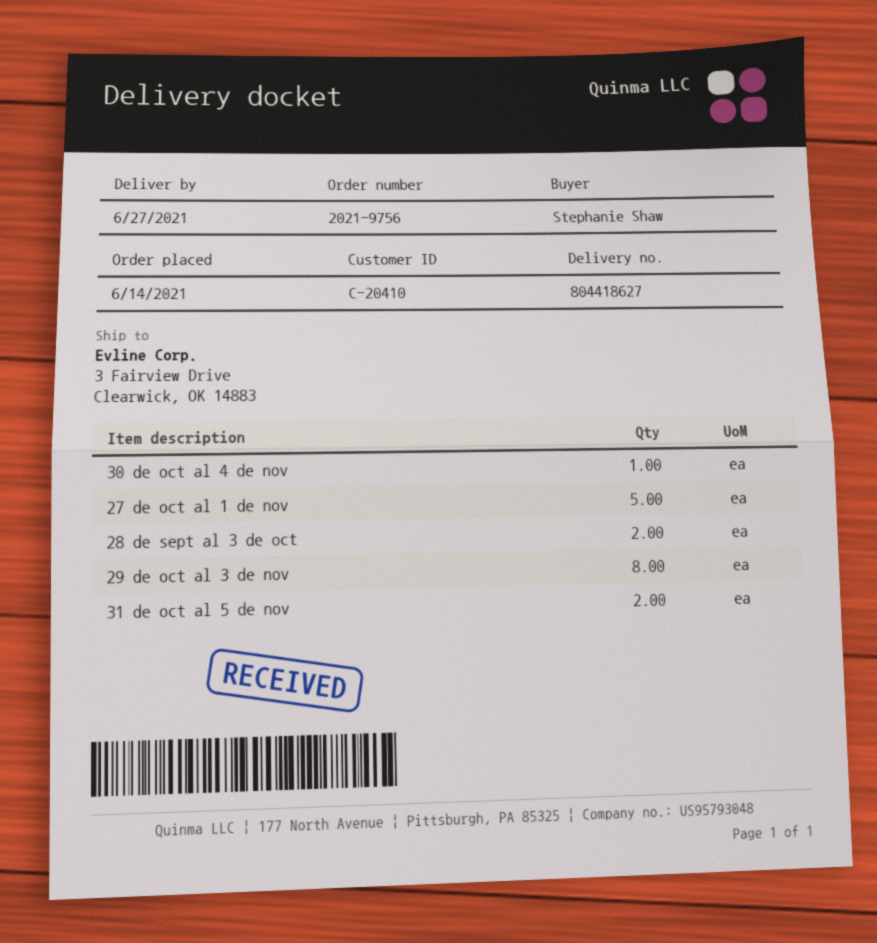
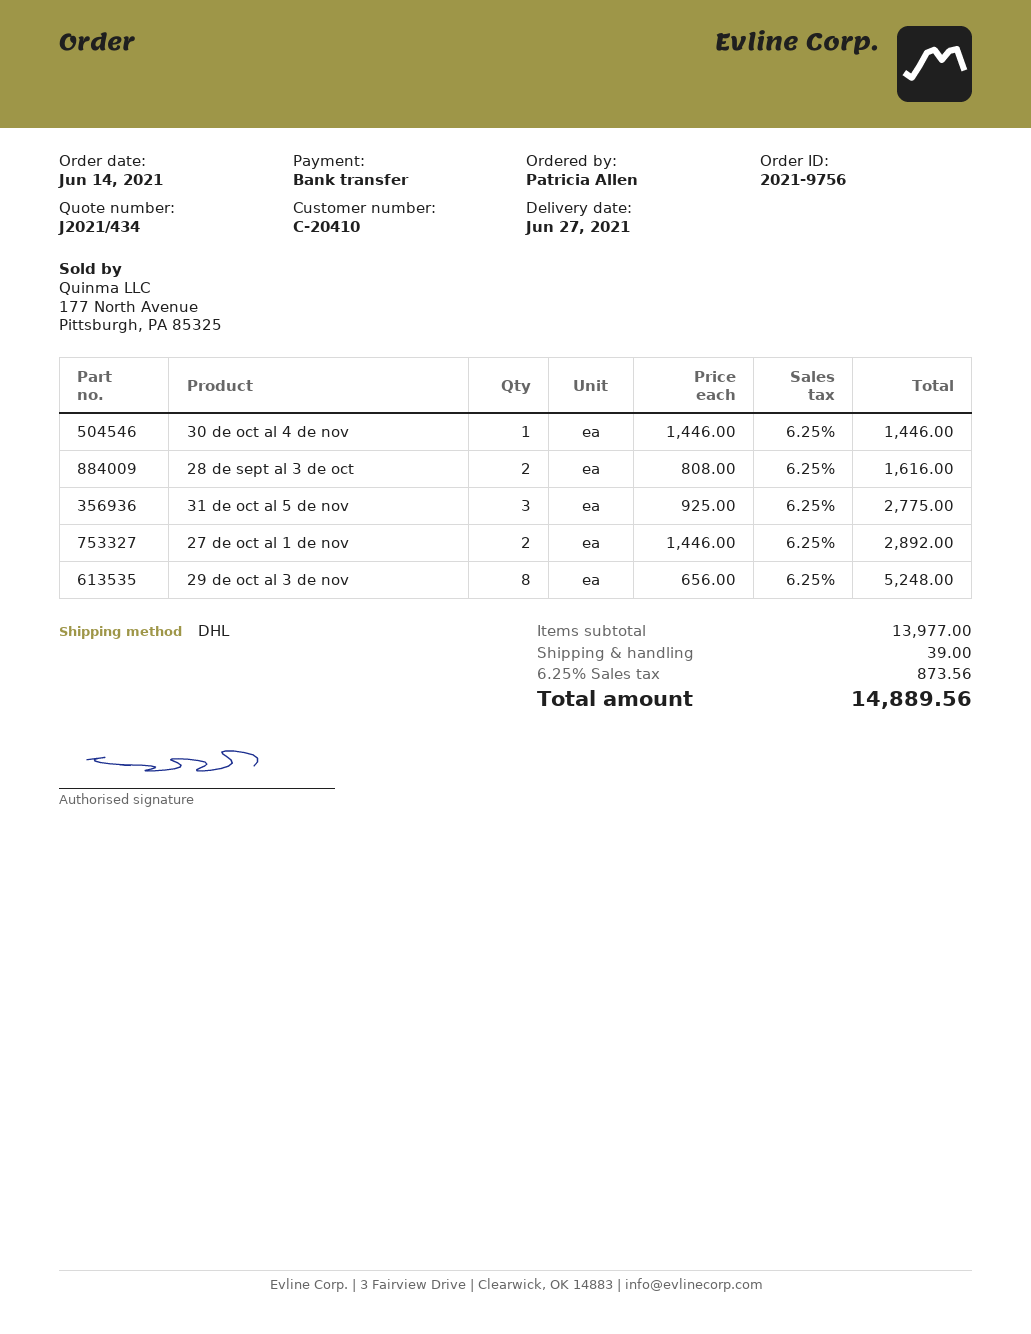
ordered by: Stephanie Shaw -> Patricia Allen
27 de oct al 1 de nov: 5 -> 2
31 de oct al 5 de nov: 2 -> 3

